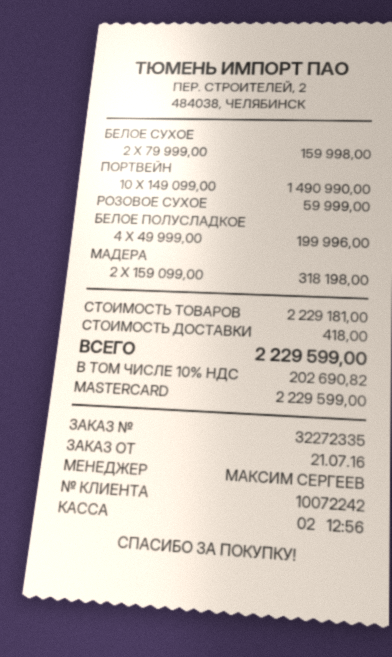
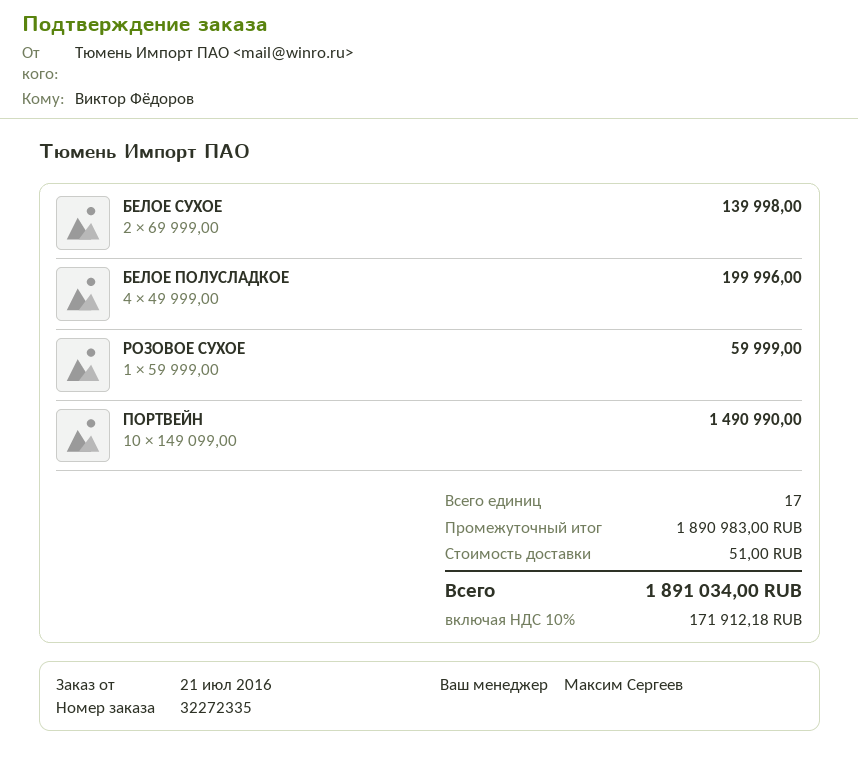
БЕЛОЕ СУХОЕ: 2 x 79999.00 = 159998.00 -> 2 x 69999.00 = 139998.00
МАДЕРА: 2 x 159099.00 = 318198.00 -> none
subtotal: 2229181.00 -> 1890983.00
shipping: 418.00 -> 51.00
tax: 10% = 202690.82 -> 10% = 171912.18
total: 2229599.00 -> 1891034.00

